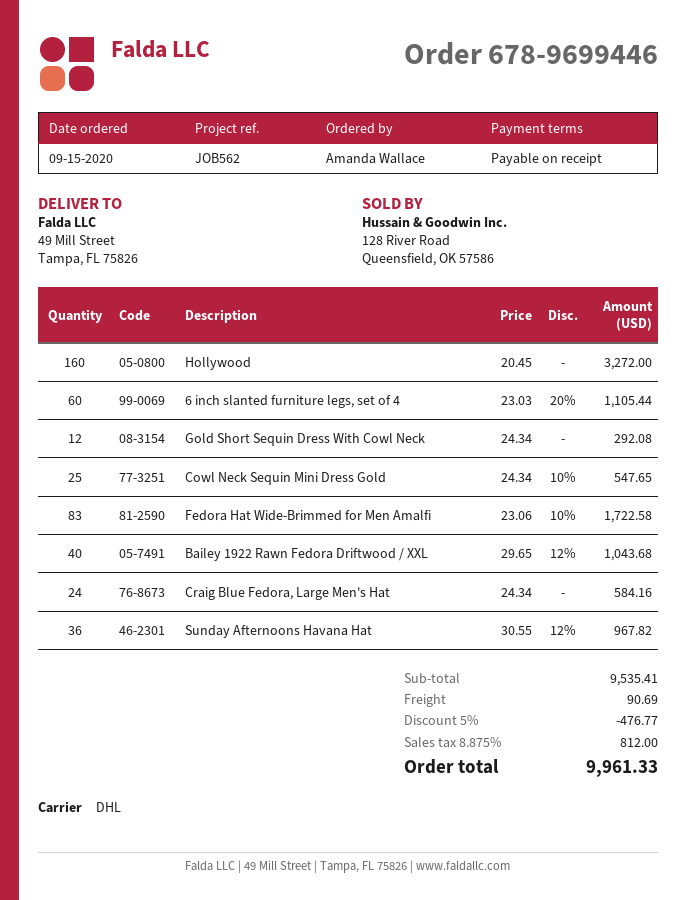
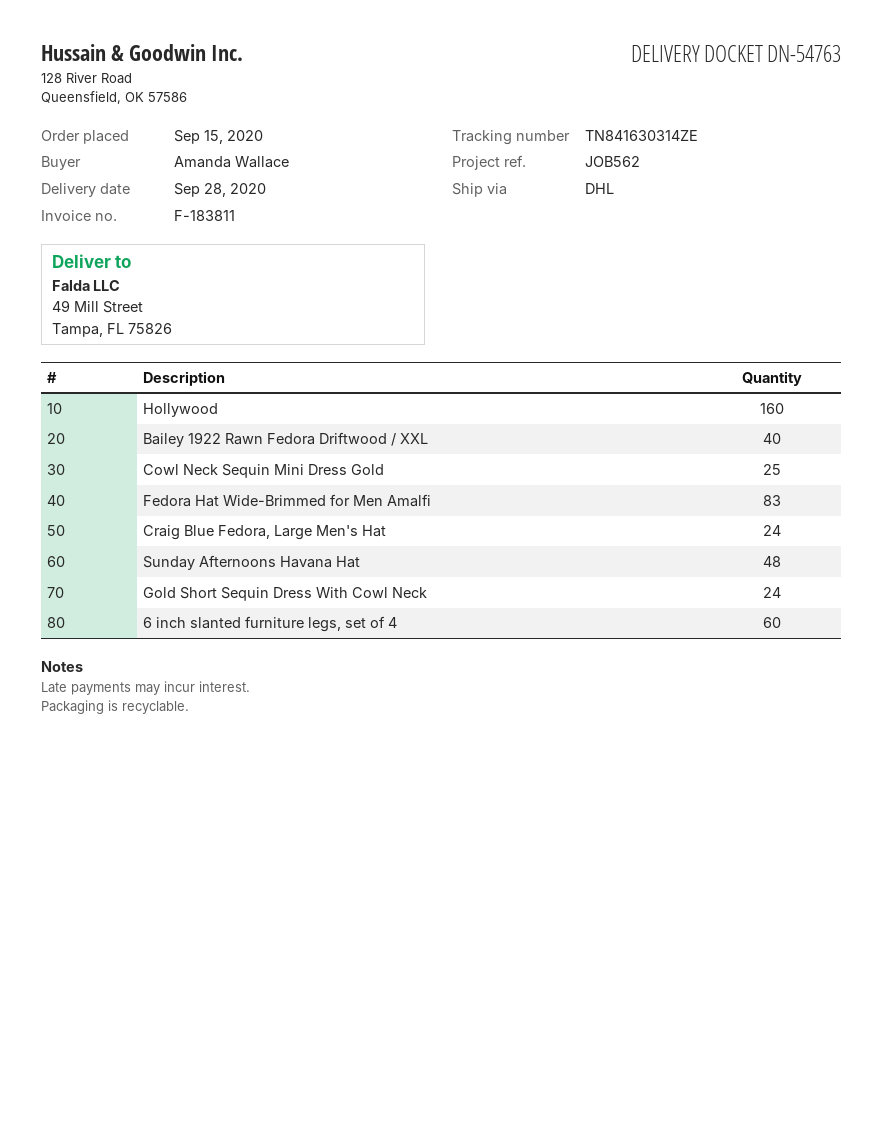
Gold Short Sequin Dress With Cowl Neck: 12 -> 24
Sunday Afternoons Havana Hat: 36 -> 48

